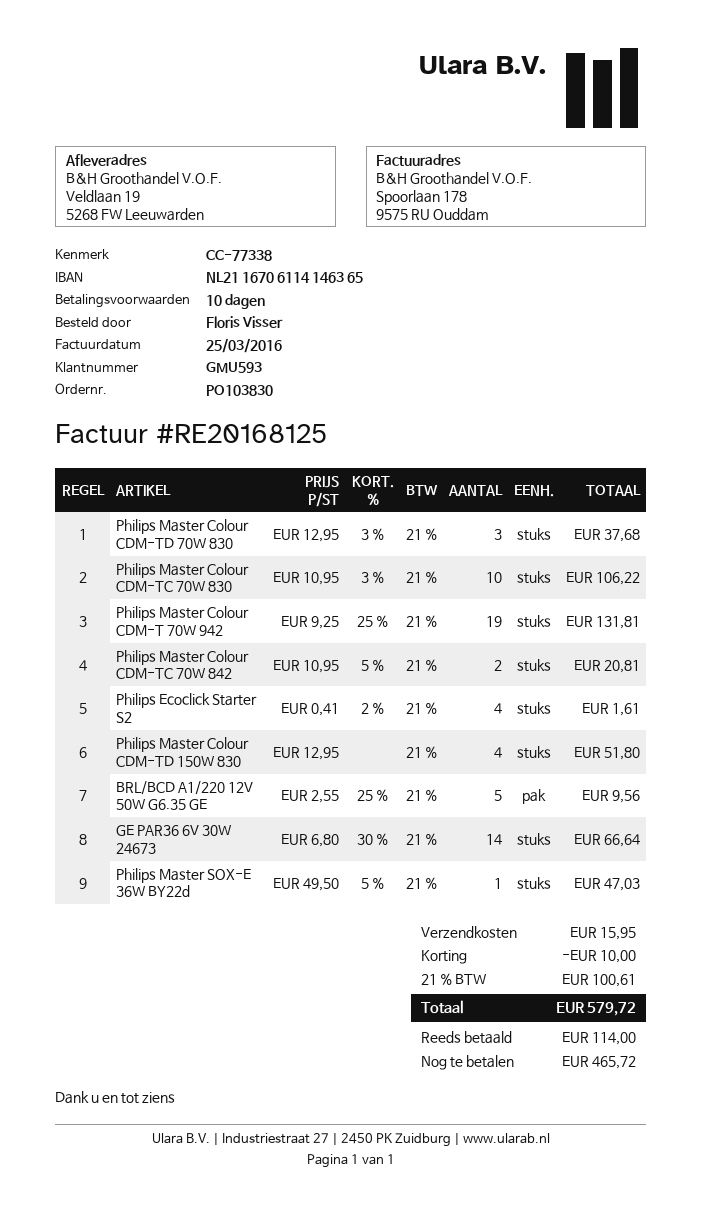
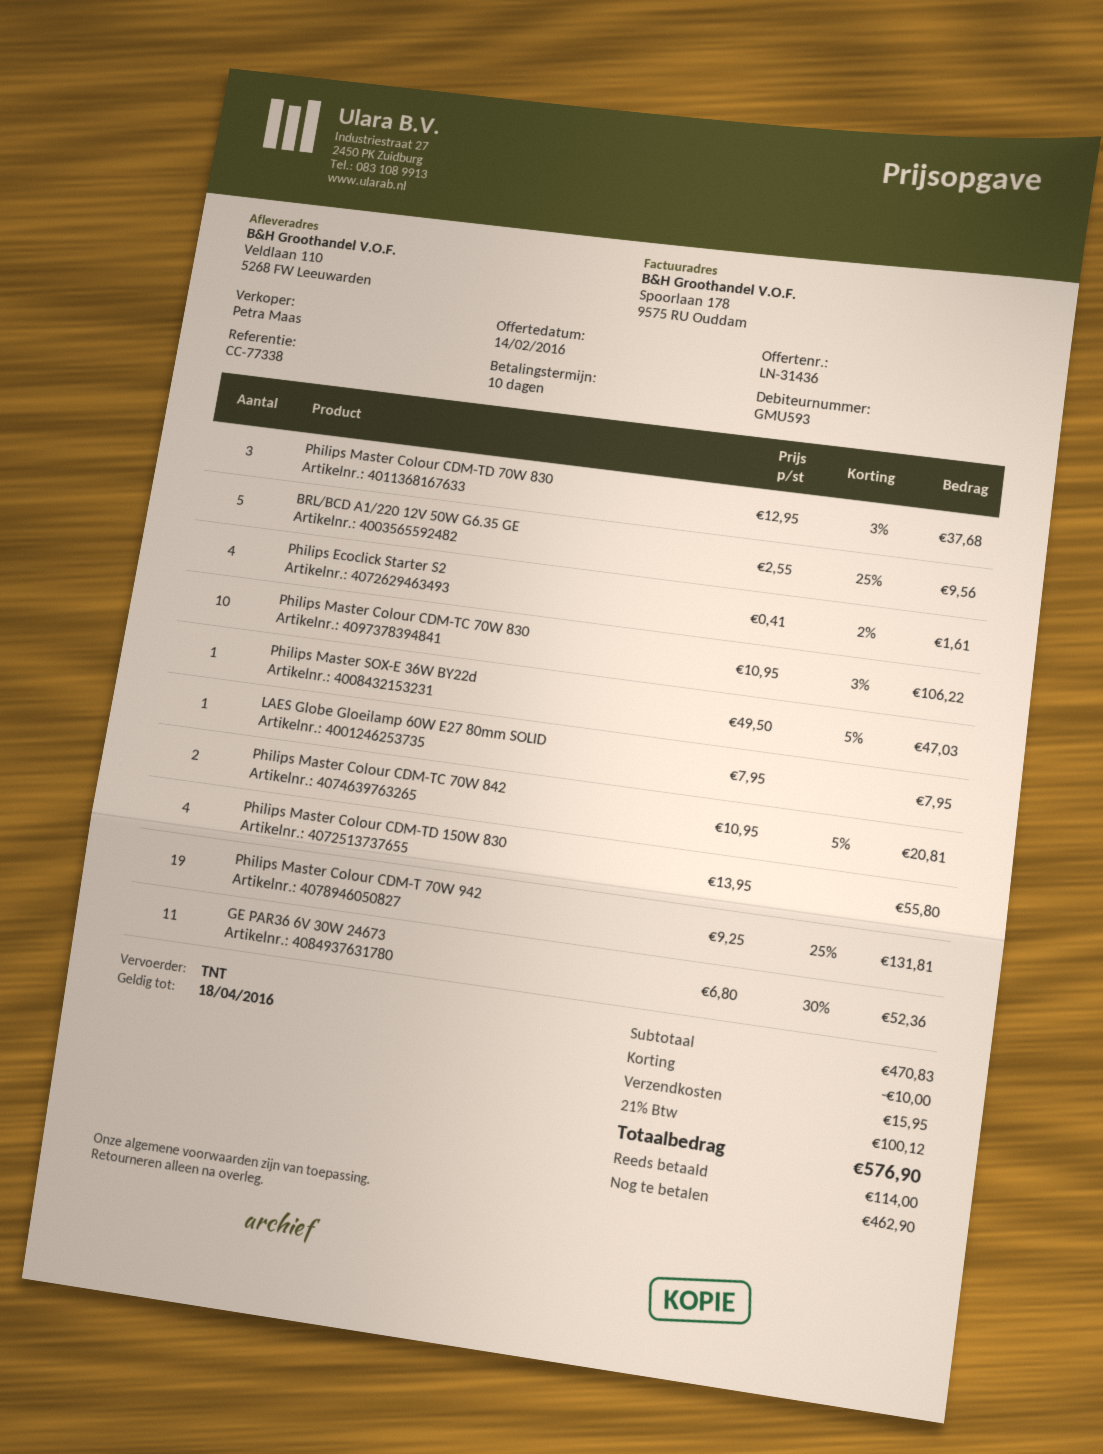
ship to: Veldlaan 19, 5268 FW Leeuwarden -> Veldlaan 110, 5268 FW Leeuwarden
Philips Master Colour CDM-TD 150W 830: 4 x 12.95 = 51.80 -> 4 x 13.95 = 55.80
GE PAR36 6V 30W 24673: 14 x 6.80 - 30% = 66.64 -> 11 x 6.80 - 30% = 52.36
LAES Globe Gloeilamp 60W E27 80mm SOLID: none -> 1 x 7.95 = 7.95
tax: 21% = 100.61 -> 21% = 100.12
total: 579.72 -> 576.90
balance: 465.72 -> 462.90

